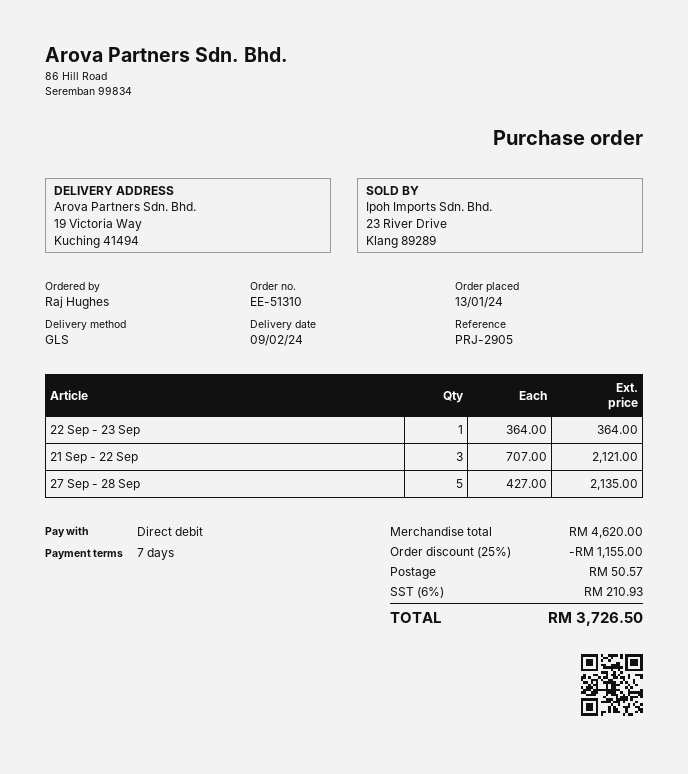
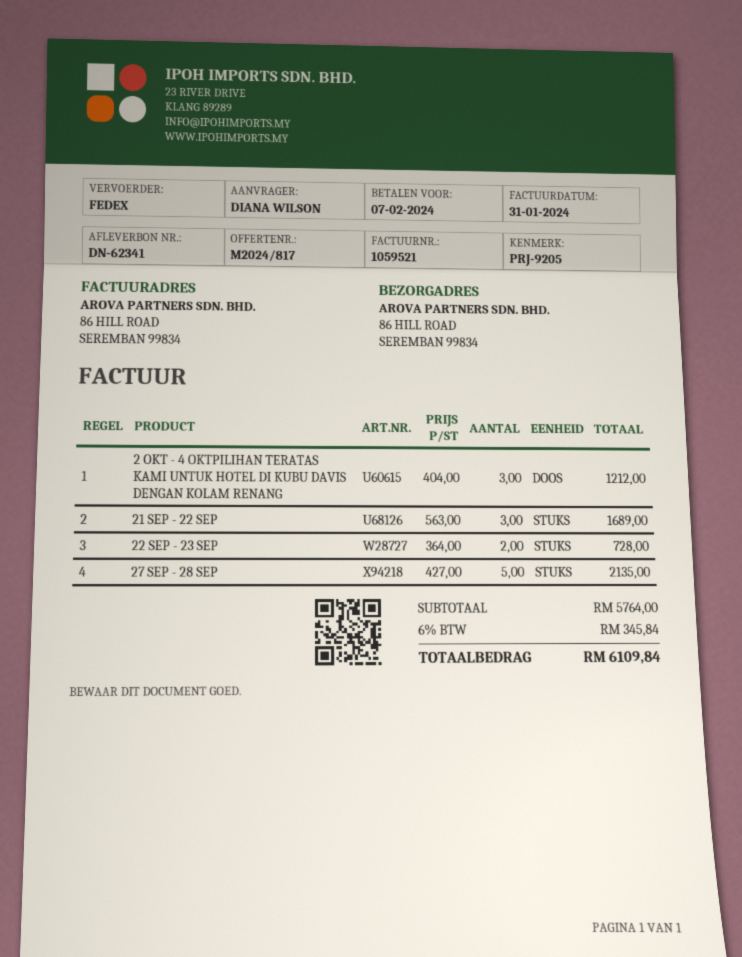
reference: PRJ-2905 -> PRJ-9205
ordered by: Raj Hughes -> DIANA WILSON
shipping method: GLS -> FedEx
ship to: 19 Victoria Way, Kuching 41494 -> 86 HILL ROAD, SEREMBAN 99834
22 Sep - 23 Sep: 1 x 364.00 = 364.00 -> 2 x 364.00 = 728.00
21 Sep - 22 Sep: 3 x 707.00 = 2121.00 -> 3 x 563.00 = 1689.00
2 OKT - 4 OKTPILIHAN TERATAS KAMI UNTUK HOTEL DI KUBU DAVIS DENGAN KOLAM RENANG: none -> 3 x 404.00 = 1212.00
subtotal: 4620.00 -> 5764.00
discount: 25% = 1155.00 -> none
shipping: 50.57 -> none
tax: 6% = 210.93 -> 6% = 345.84
total: 3726.50 -> 6109.84

